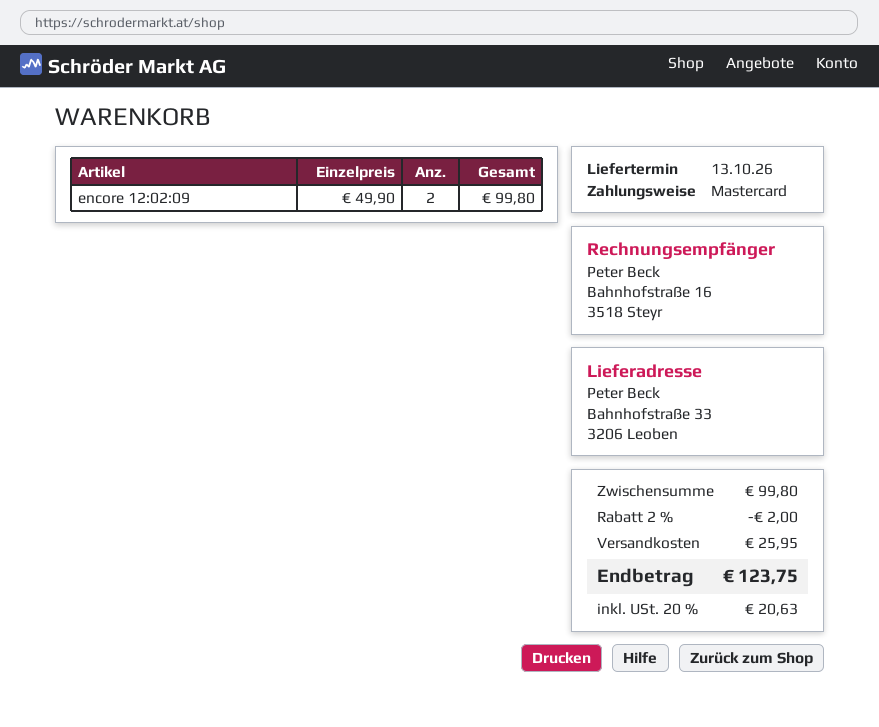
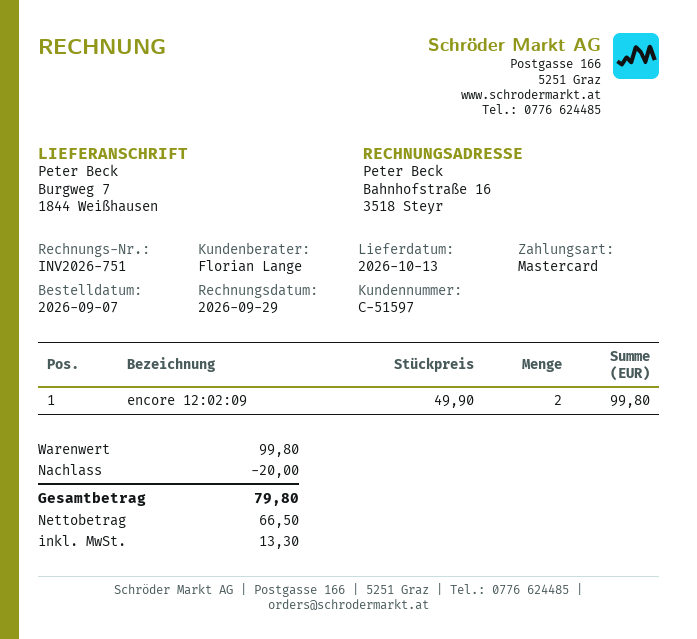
ship to: Bahnhofstraße 33, 3206 Leoben -> Burgweg 7, 1844 Weißhausen
discount: 2.00 -> 20.00
shipping: 25.95 -> none
tax: 20.63 -> 13.30
total: 123.75 -> 79.80

